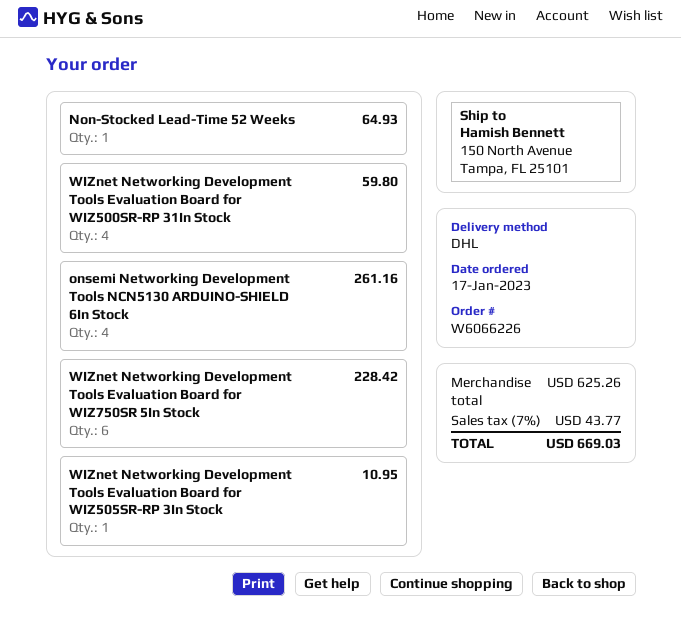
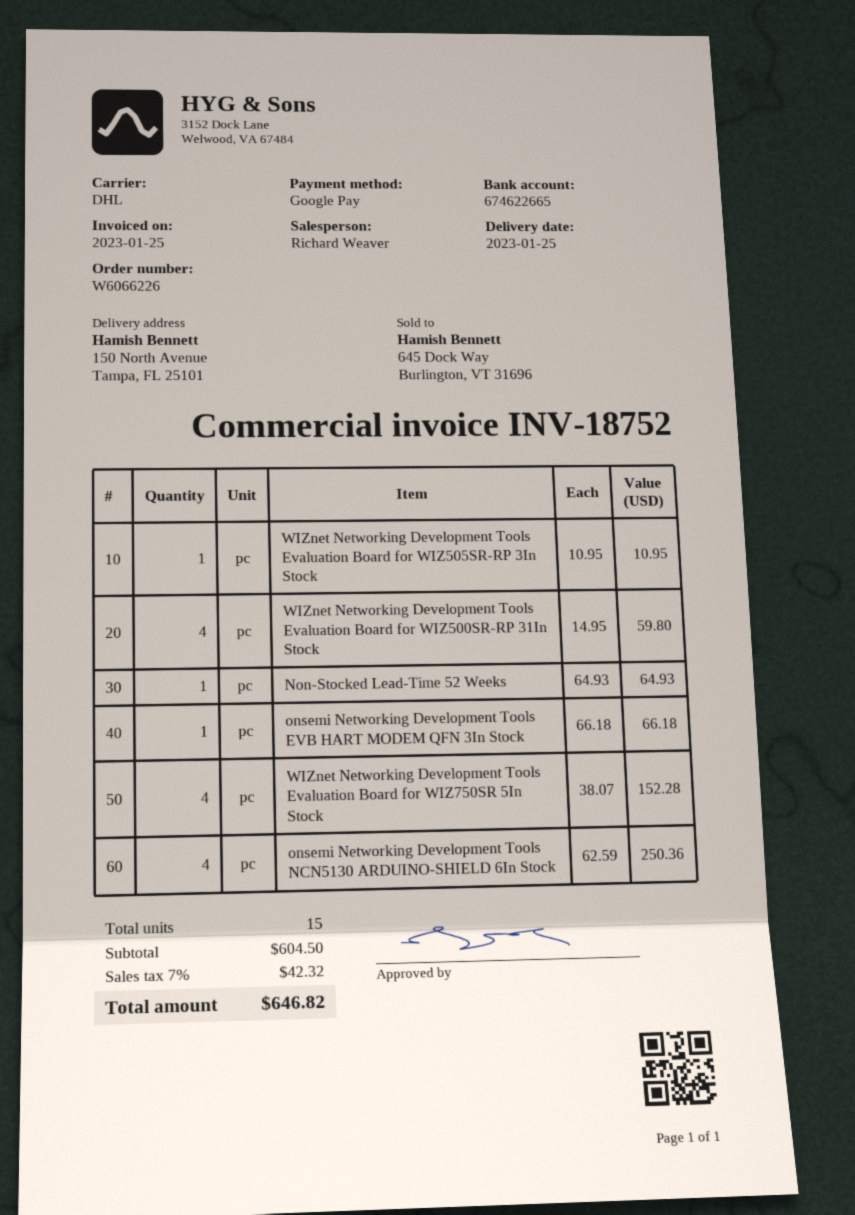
onsemi Networking Development Tools NCN5130 ARDUINO-SHIELD 6In Stock: 4 for 261.16 -> 4 for 250.36
WIZnet Networking Development Tools Evaluation Board for WIZ750SR 5In Stock: 6 for 228.42 -> 4 for 152.28
onsemi Networking Development Tools EVB HART MODEM QFN 3In Stock: none -> 1 for 66.18
subtotal: 625.26 -> 604.50
tax: 7% = 43.77 -> 7% = 42.32
total: 669.03 -> 646.82

